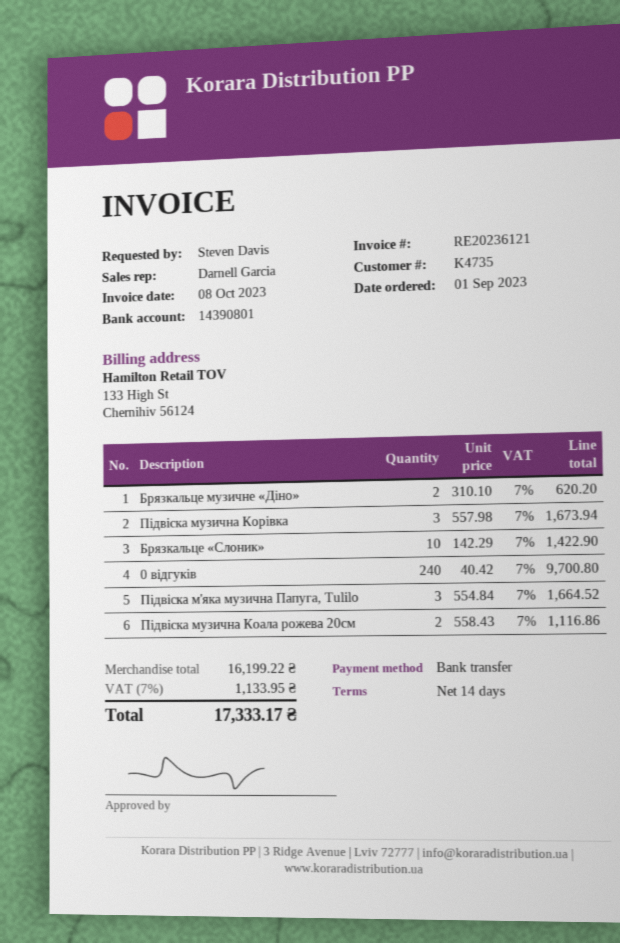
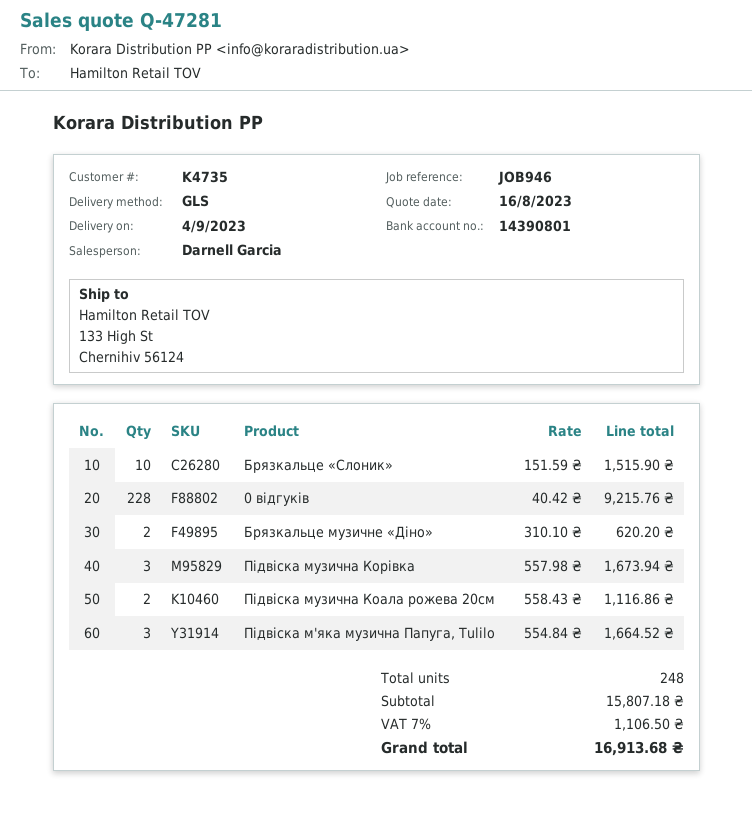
Брязкальце «Слоник»: 10 x 142.29 = 1422.90 -> 10 x 151.59 = 1515.90
0 відгуків: 240 x 40.42 = 9700.80 -> 228 x 40.42 = 9215.76
subtotal: 16199.22 -> 15807.18
tax: 7% = 1133.95 -> 7% = 1106.50
total: 17333.17 -> 16913.68

